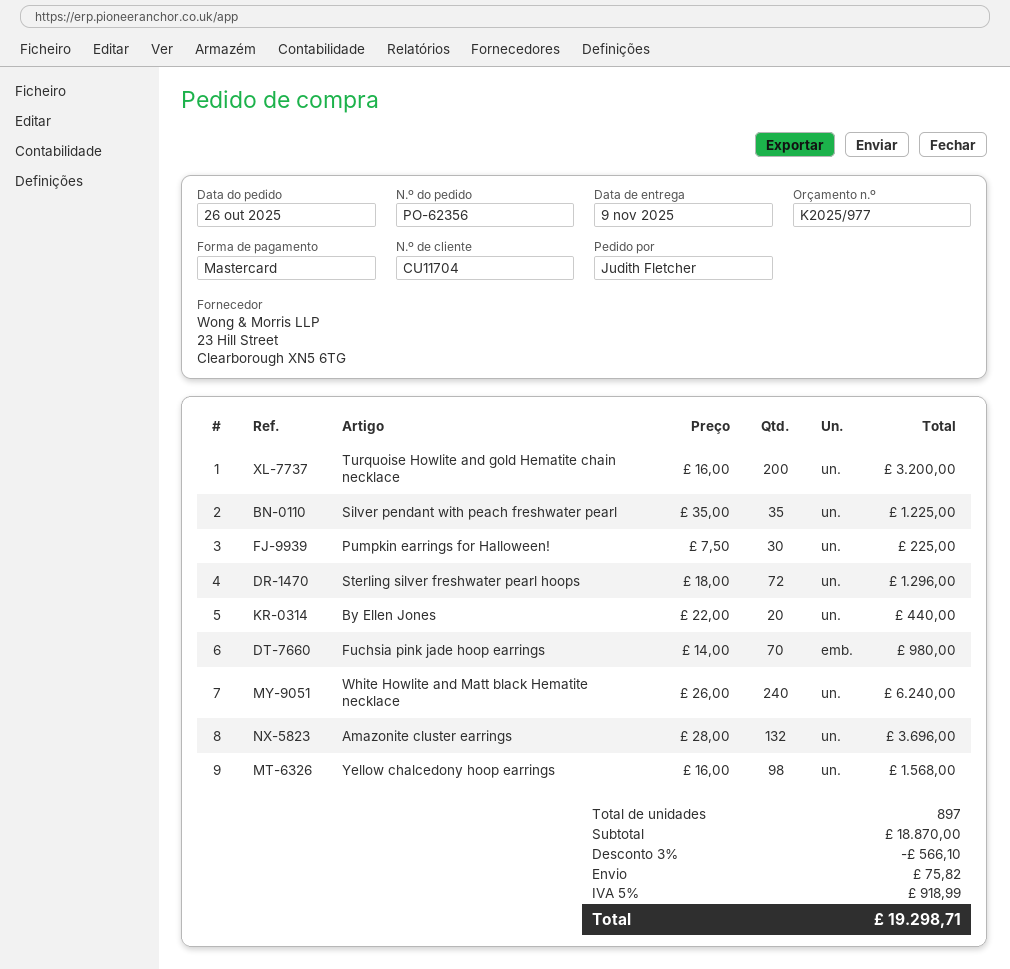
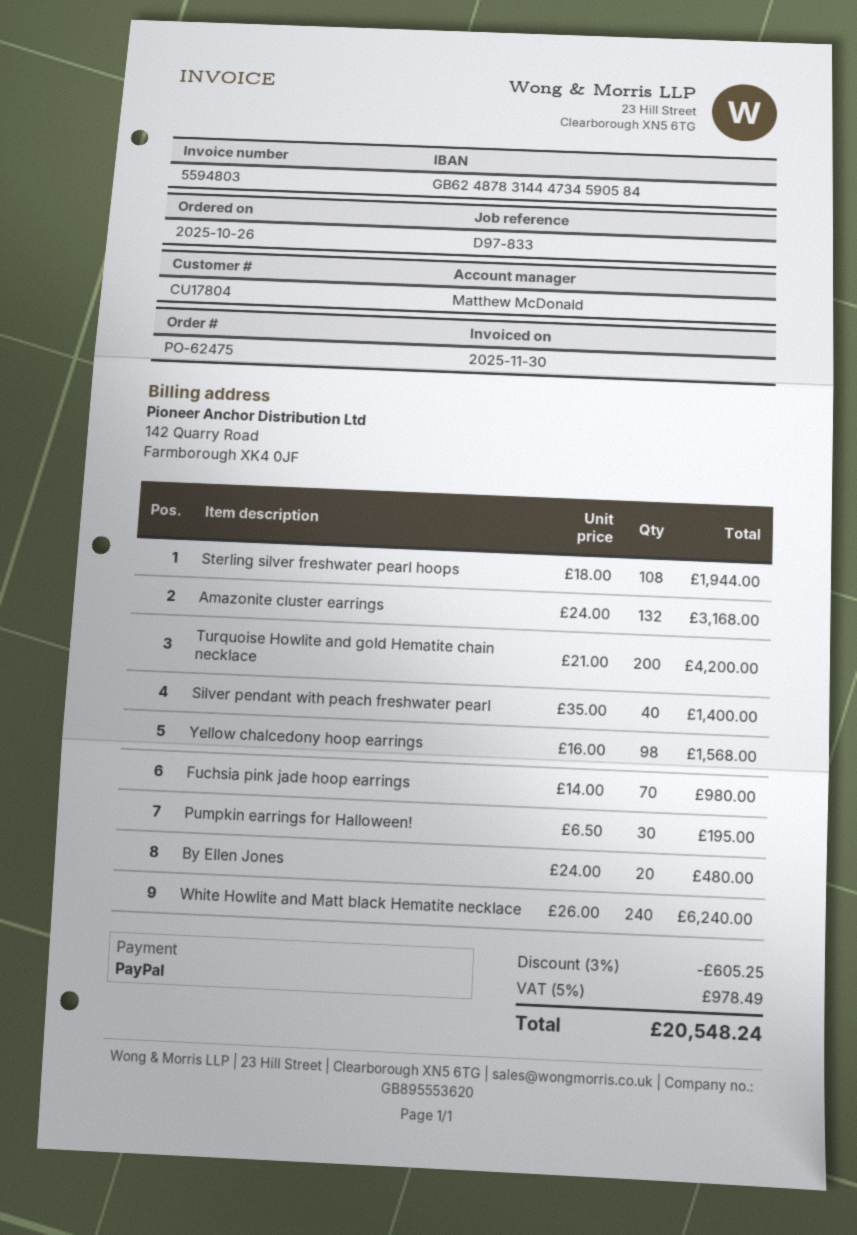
order number: PO-62356 -> PO-62475
customer number: CU11704 -> CU17804
payment method: Mastercard -> PayPal
Turquoise Howlite and gold Hematite chain necklace: 200 x 16.00 = 3200.00 -> 200 x 21.00 = 4200.00
Silver pendant with peach freshwater pearl: 35 x 35.00 = 1225.00 -> 40 x 35.00 = 1400.00
Pumpkin earrings for Halloween!: 30 x 7.50 = 225.00 -> 30 x 6.50 = 195.00
Sterling silver freshwater pearl hoops: 72 x 18.00 = 1296.00 -> 108 x 18.00 = 1944.00
By Ellen Jones: 20 x 22.00 = 440.00 -> 20 x 24.00 = 480.00
Amazonite cluster earrings: 132 x 28.00 = 3696.00 -> 132 x 24.00 = 3168.00
discount: 3% = 566.10 -> 3% = 605.25
shipping: 75.82 -> none
tax: 5% = 918.99 -> 5% = 978.49
total: 19298.71 -> 20548.24

